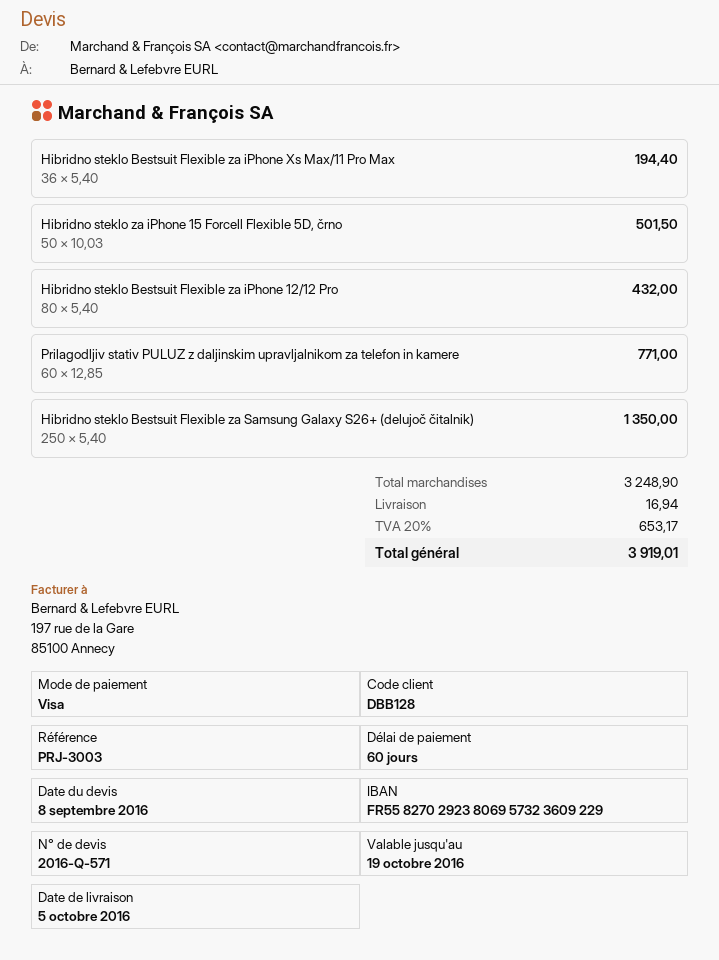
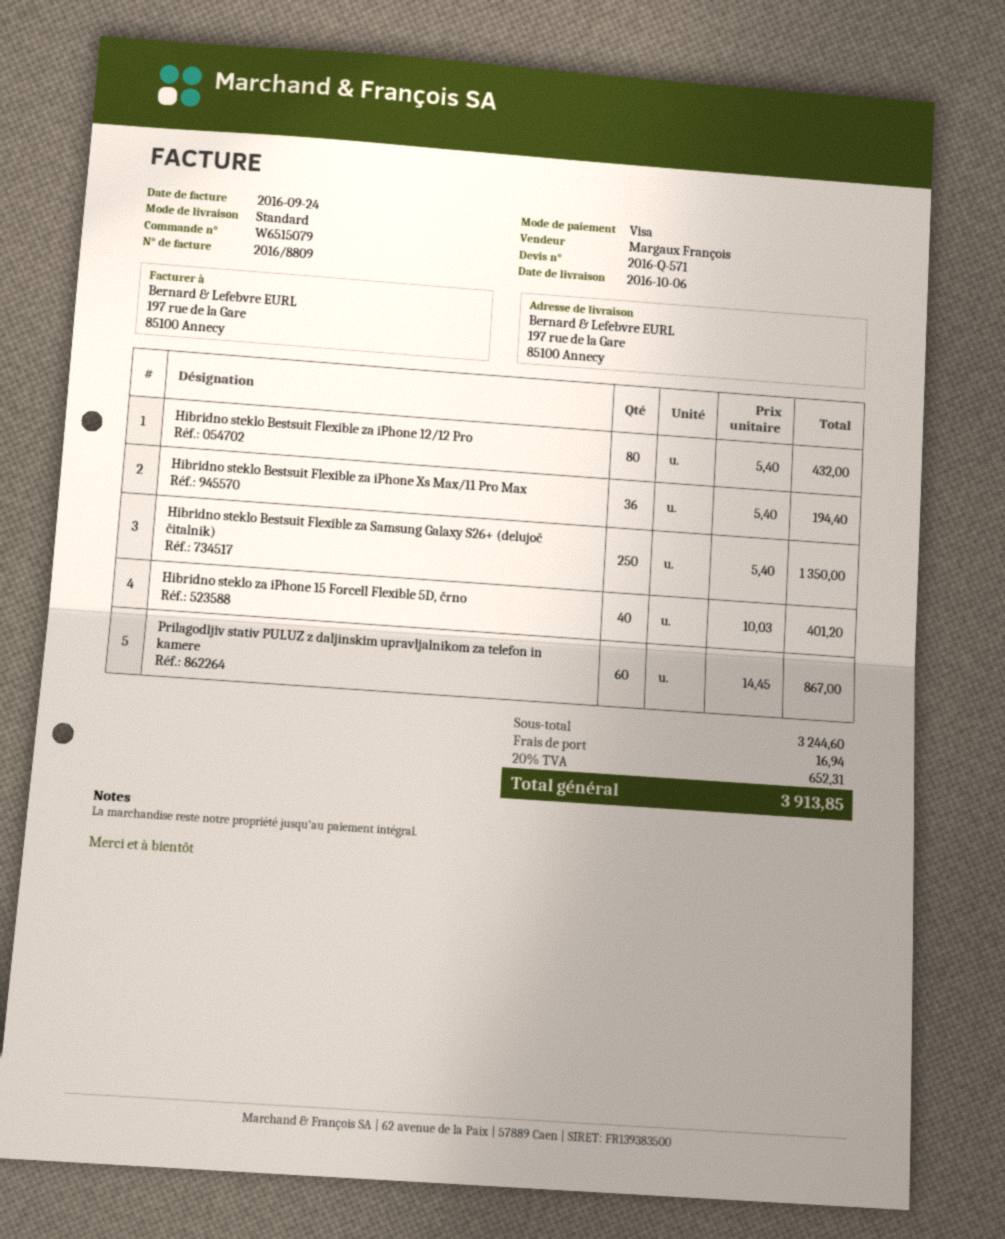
delivery date: 2016-10-05 -> 2016-10-06
Hibridno steklo za iPhone 15 Forcell Flexible 5D, črno: 50 x 10.03 = 501.50 -> 40 x 10.03 = 401.20
Prilagodljiv stativ PULUZ z daljinskim upravljalnikom za telefon in kamere: 60 x 12.85 = 771.00 -> 60 x 14.45 = 867.00
subtotal: 3248.90 -> 3244.60
tax: 20% = 653.17 -> 20% = 652.31
total: 3919.01 -> 3913.85

